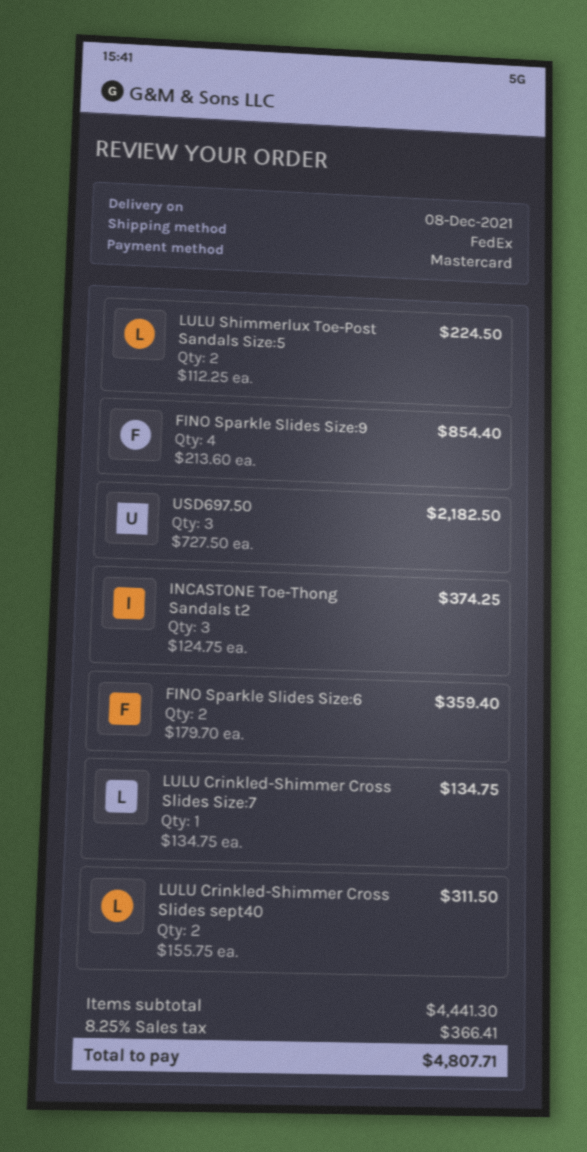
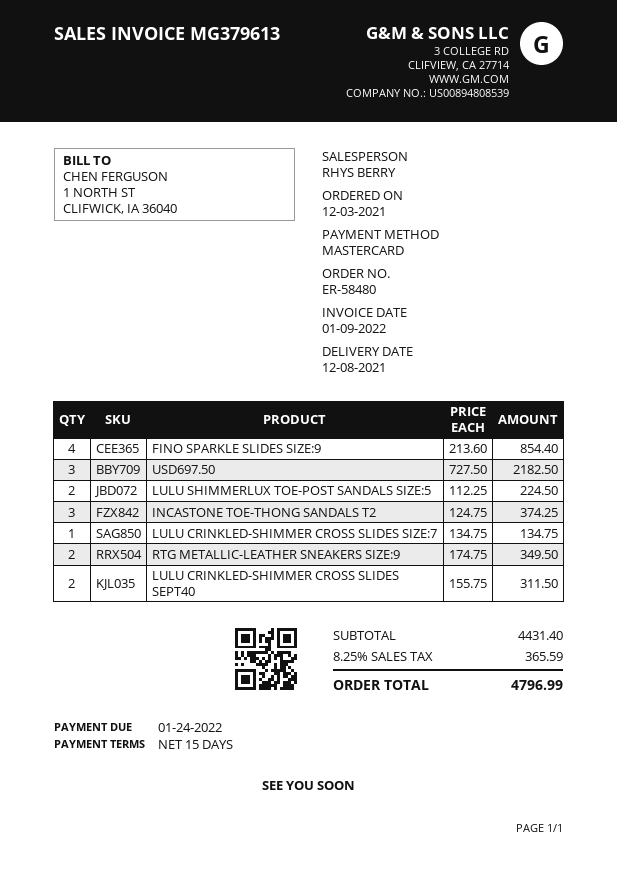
FINO Sparkle Slides Size:6: 2 x 179.70 = 359.40 -> none
RTG METALLIC-LEATHER SNEAKERS SIZE:9: none -> 2 x 174.75 = 349.50
subtotal: 4441.30 -> 4431.40
tax: 8.25% = 366.41 -> 8.25% = 365.59
total: 4807.71 -> 4796.99

